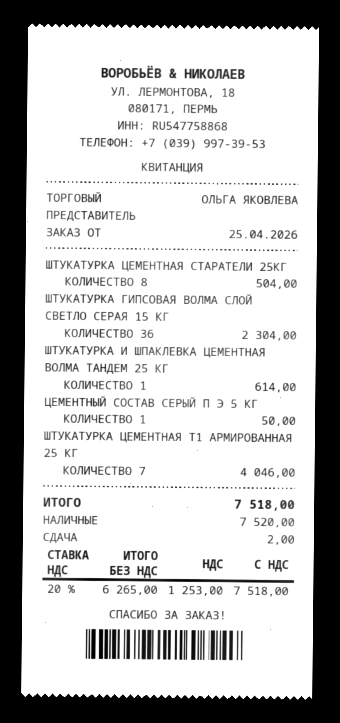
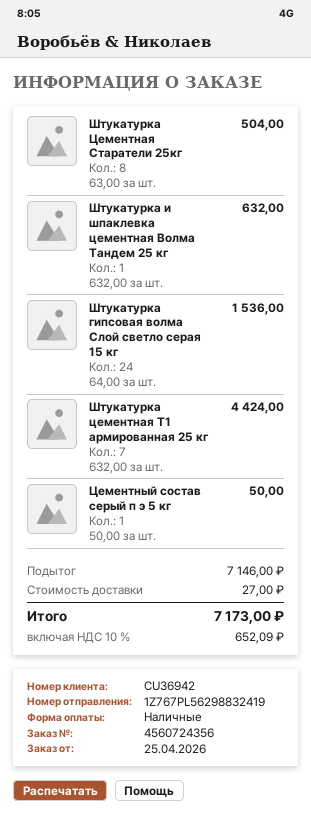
ШТУКАТУРКА ГИПСОВАЯ ВОЛМА СЛОЙ СВЕТЛО СЕРАЯ 15 КГ: 36 for 2304.00 -> 24 for 1536.00
ШТУКАТУРКА И ШПАКЛЕВКА ЦЕМЕНТНАЯ ВОЛМА ТАНДЕМ 25 КГ: 1 for 614.00 -> 1 for 632.00
ШТУКАТУРКА ЦЕМЕНТНАЯ T1 АРМИРОВАННАЯ 25 КГ: 7 for 4046.00 -> 7 for 4424.00
shipping: none -> 27.00
tax: 20% = 1253.00 -> 10% = 652.09
total: 7518.00 -> 7173.00

